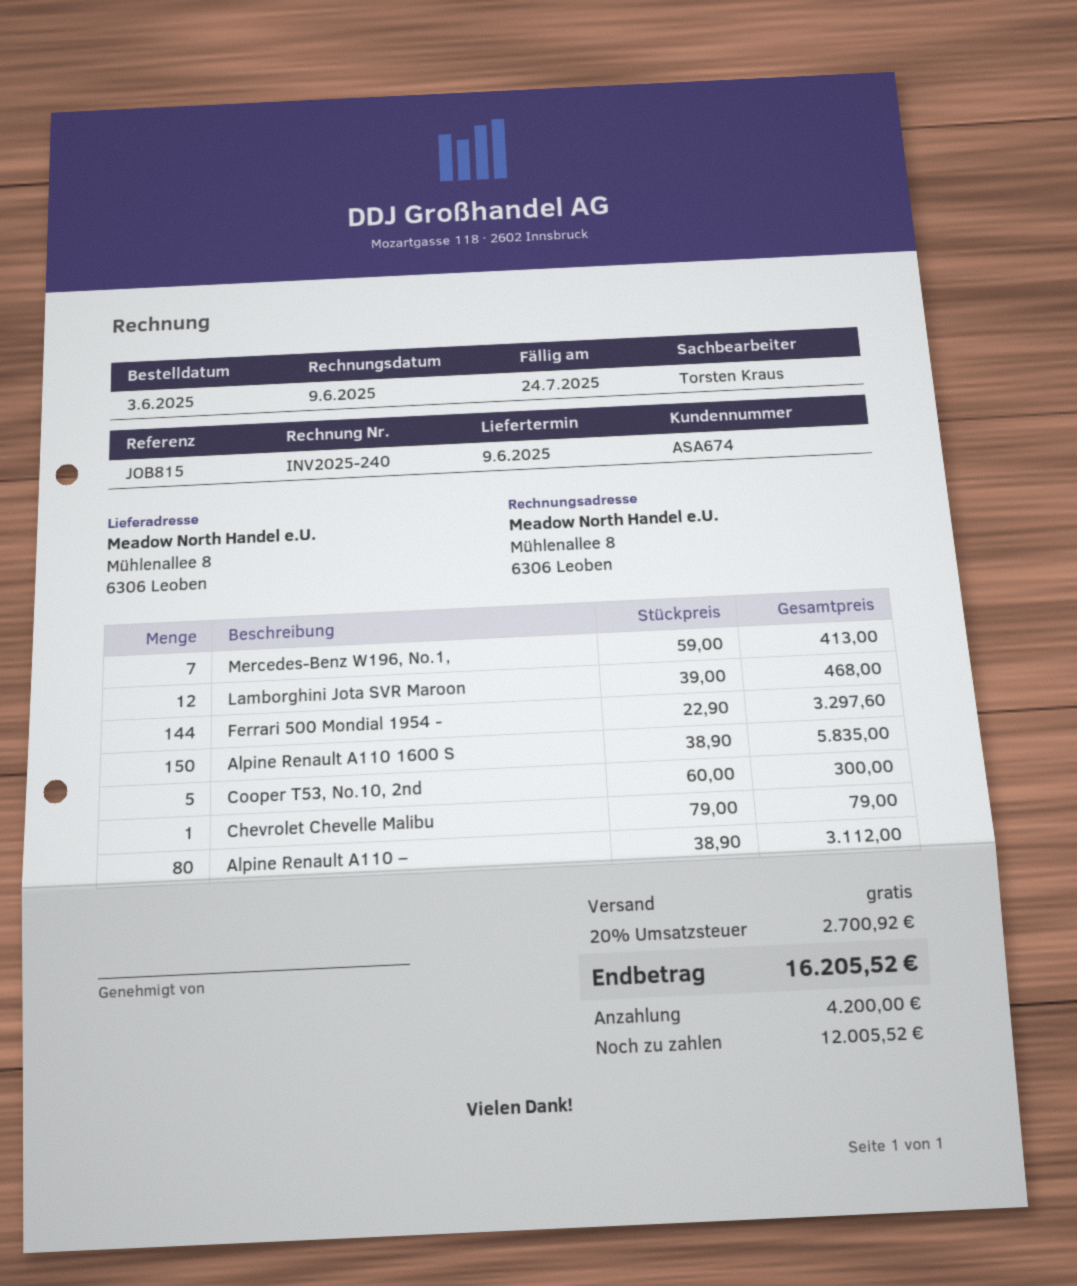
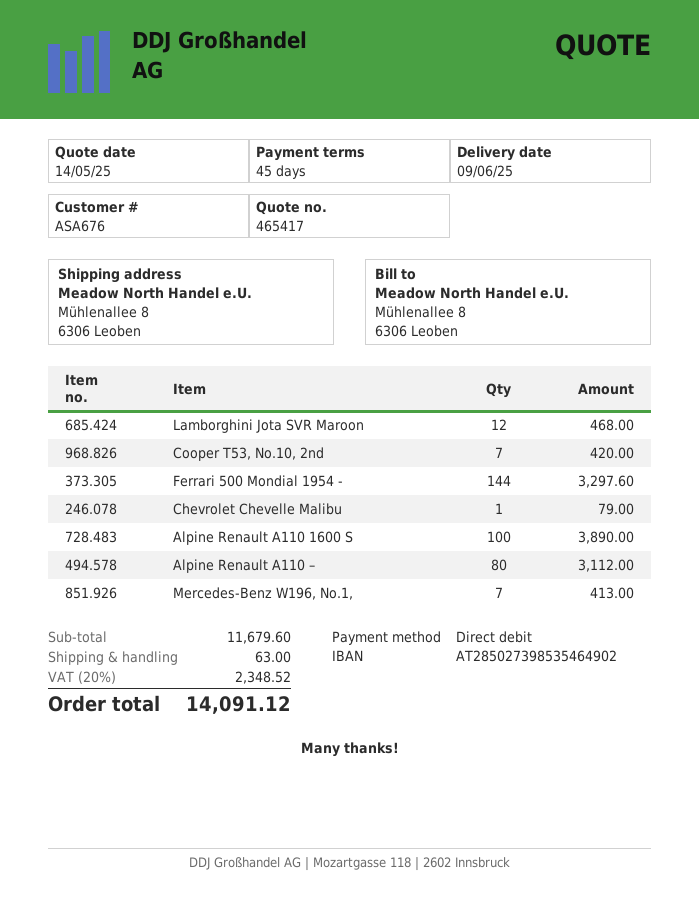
customer number: ASA674 -> ASA676
Alpine Renault A110 1600 S: 150 for 5835.00 -> 100 for 3890.00
Cooper T53, No.10, 2nd: 5 for 300.00 -> 7 for 420.00
shipping: 0.00 -> 63.00
tax: 20% = 2700.92 -> 20% = 2348.52
total: 16205.52 -> 14091.12

